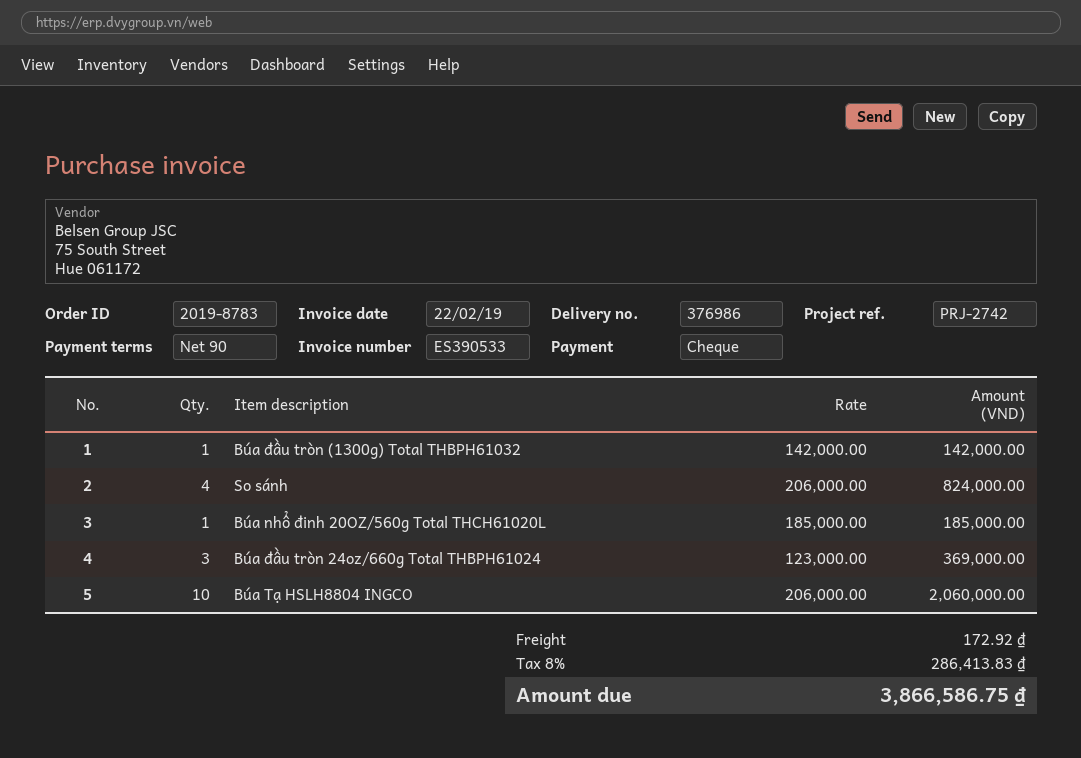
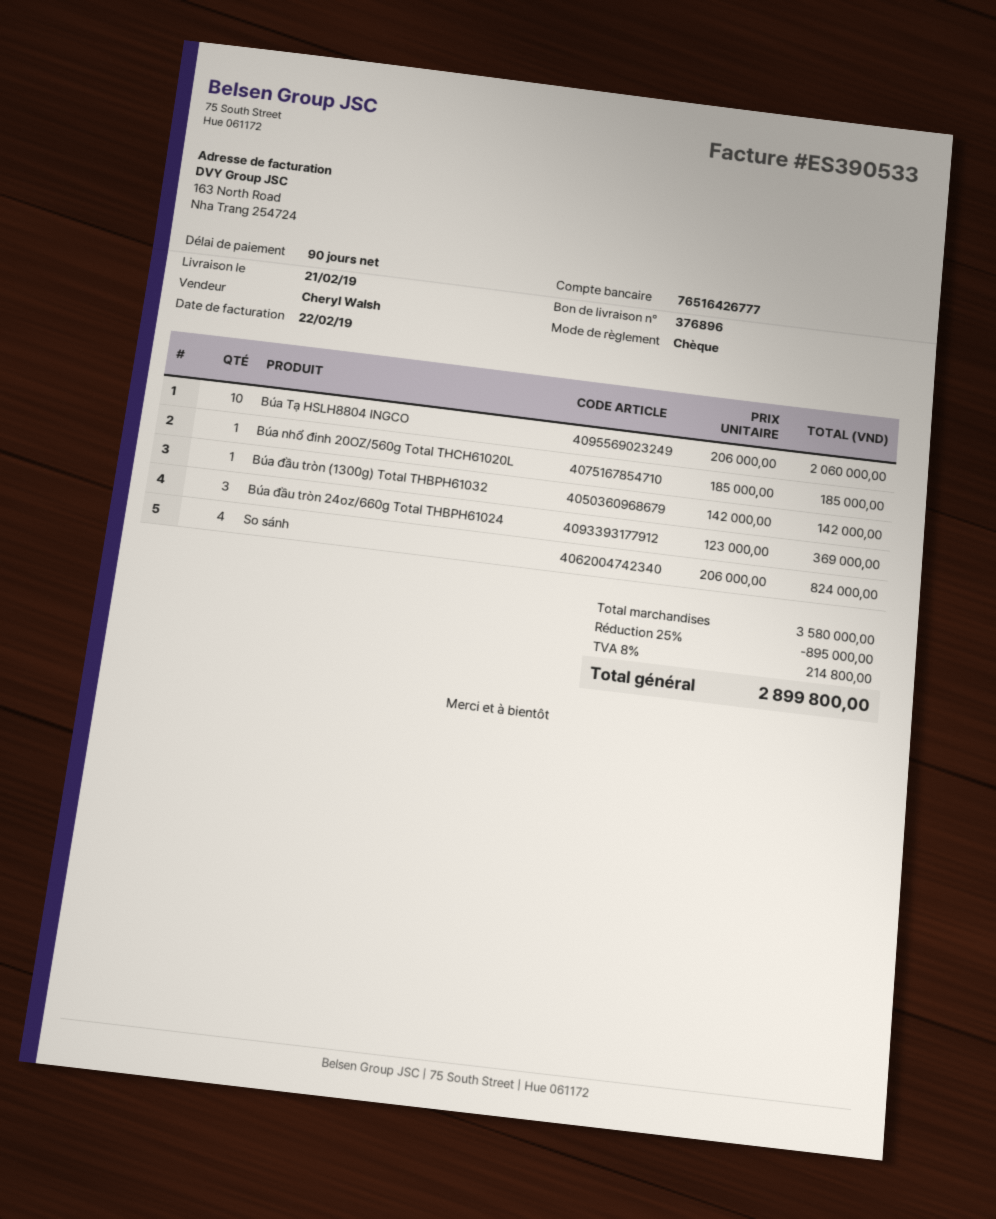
delivery note number: 376986 -> 376896
discount: none -> 25% = 895000.00
shipping: 172.92 -> none
tax: 8% = 286413.83 -> 8% = 214800.00
total: 3866586.75 -> 2899800.00

